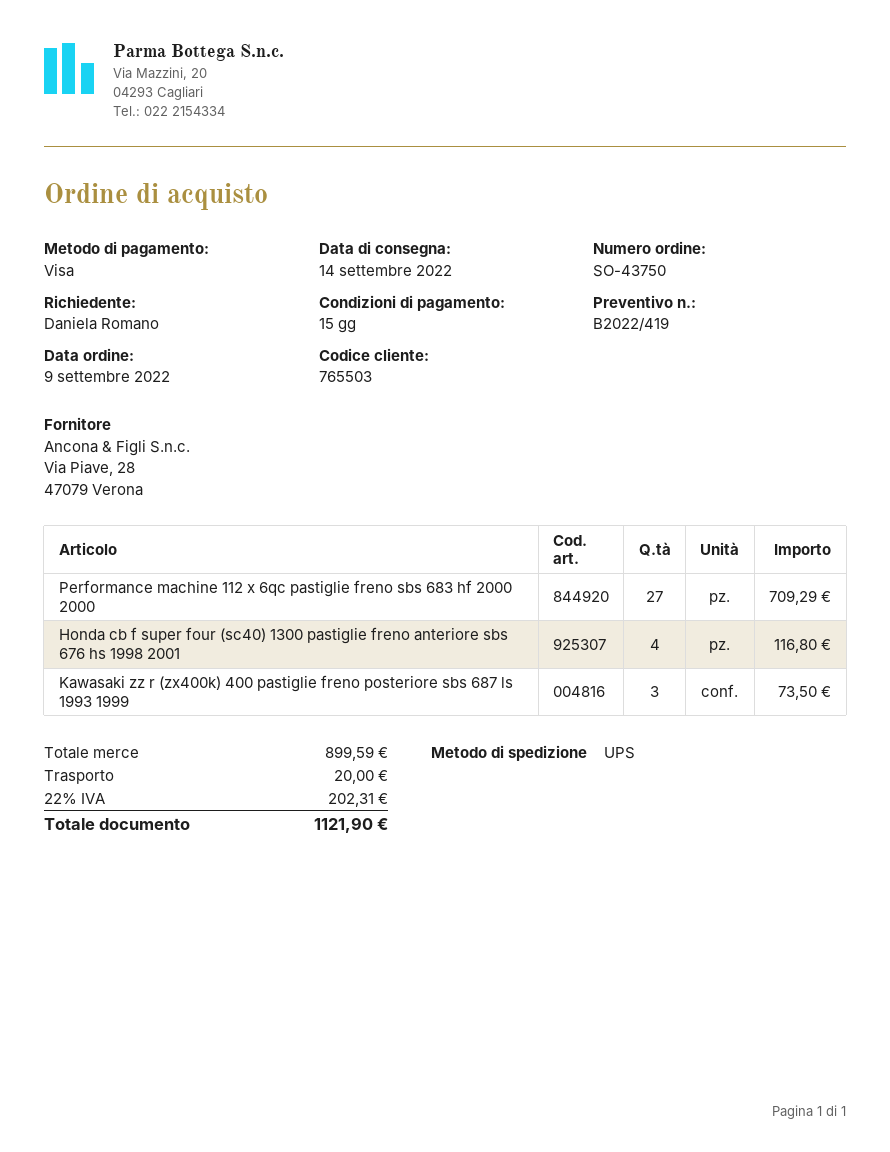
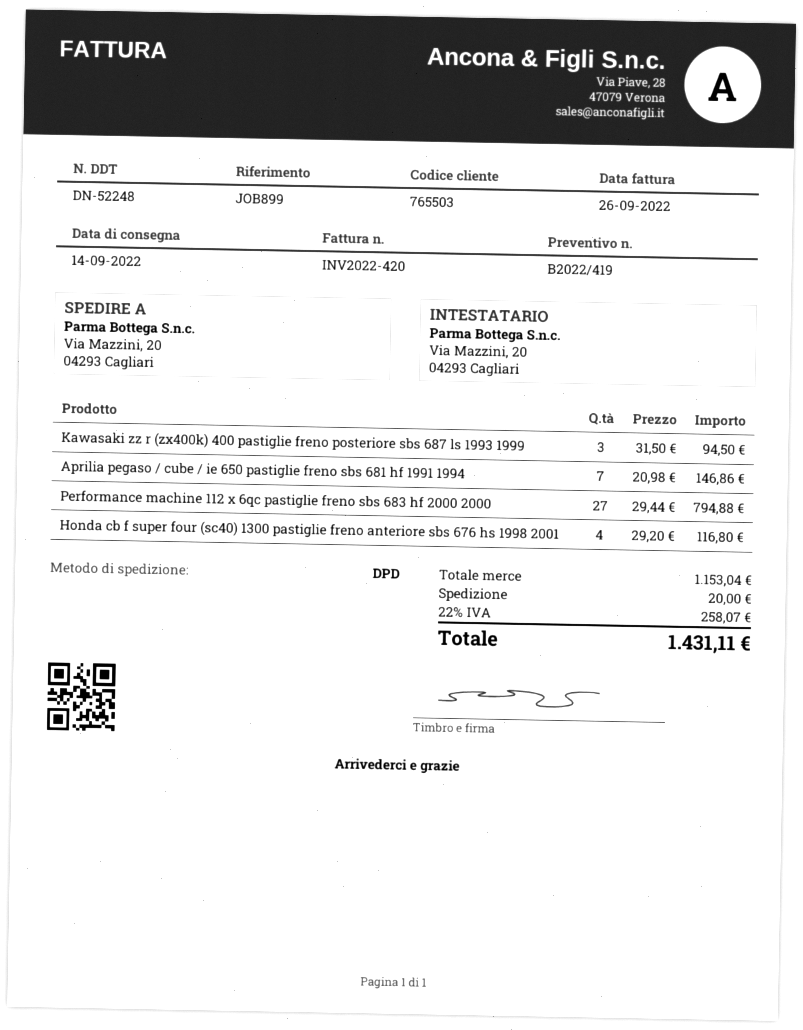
shipping method: UPS -> DPD
Performance machine 112 x 6qc pastiglie freno sbs 683 hf 2000 2000: 27 for 709.29 -> 27 for 794.88
Kawasaki zz r (zx400k) 400 pastiglie freno posteriore sbs 687 ls 1993 1999: 3 for 73.50 -> 3 for 94.50
Aprilia pegaso / cube / ie 650 pastiglie freno sbs 681 hf 1991 1994: none -> 7 for 146.86
subtotal: 899.59 -> 1153.04
tax: 22% = 202.31 -> 22% = 258.07
total: 1121.90 -> 1431.11

